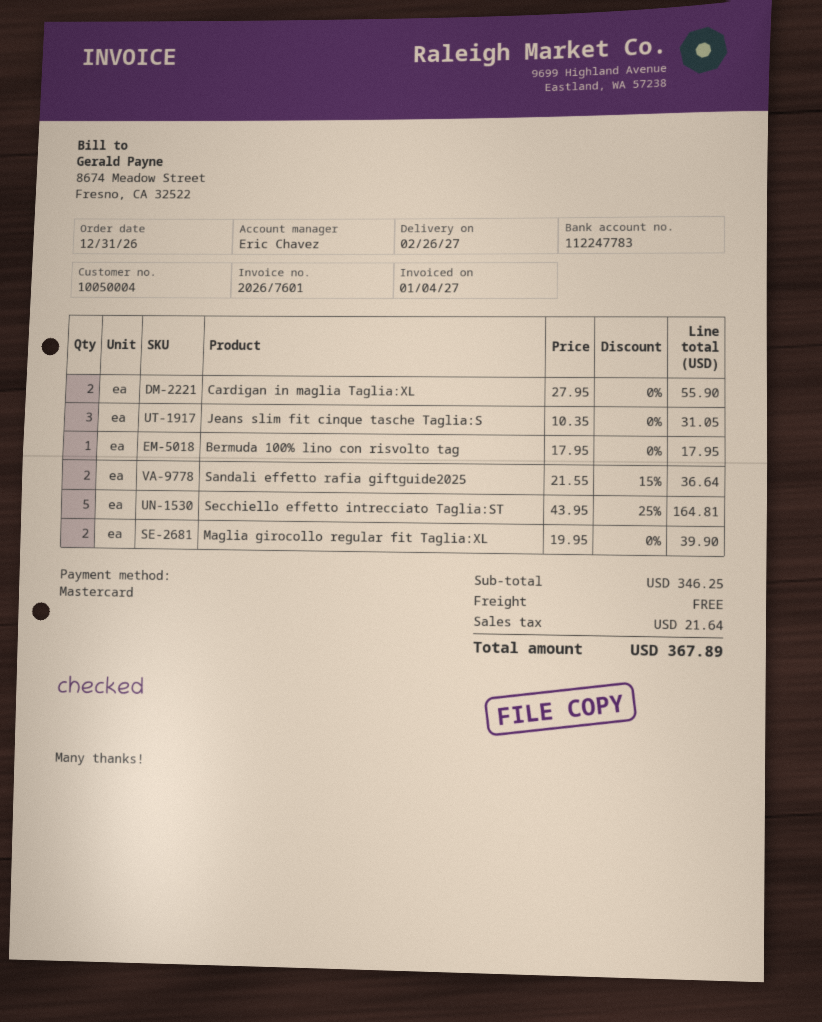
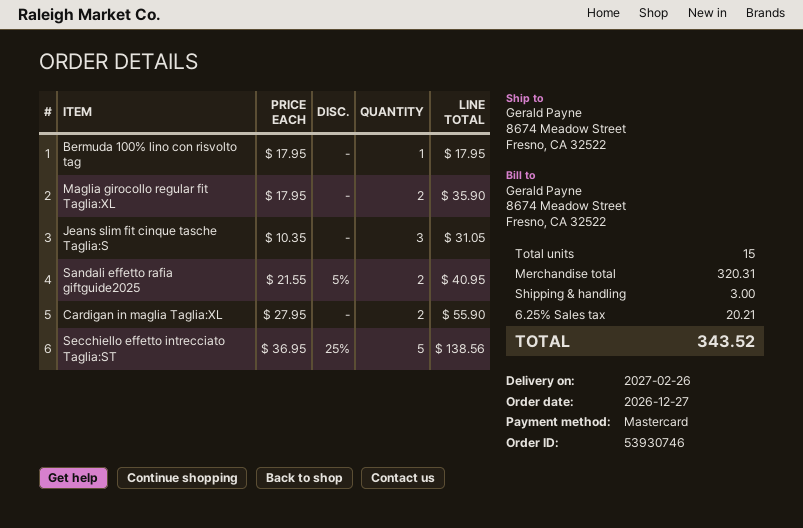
order date: 2026-12-31 -> 2026-12-27
Sandali effetto rafia giftguide2025: 2 x 21.55 - 15% = 36.64 -> 2 x 21.55 - 5% = 40.95
Secchiello effetto intrecciato Taglia:ST: 5 x 43.95 - 25% = 164.81 -> 5 x 36.95 - 25% = 138.56
Maglia girocollo regular fit Taglia:XL: 2 x 19.95 = 39.90 -> 2 x 17.95 = 35.90
subtotal: 346.25 -> 320.31
shipping: 0.00 -> 3.00
tax: 21.64 -> 20.21
total: 367.89 -> 343.52

